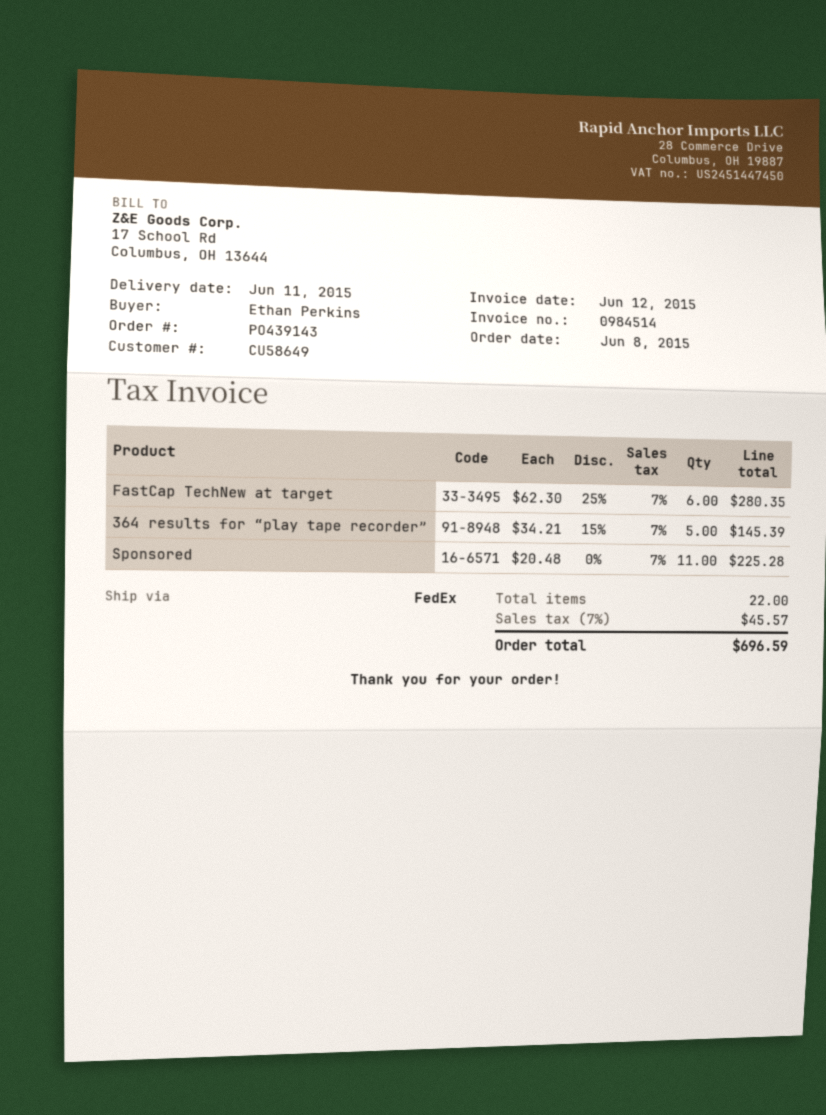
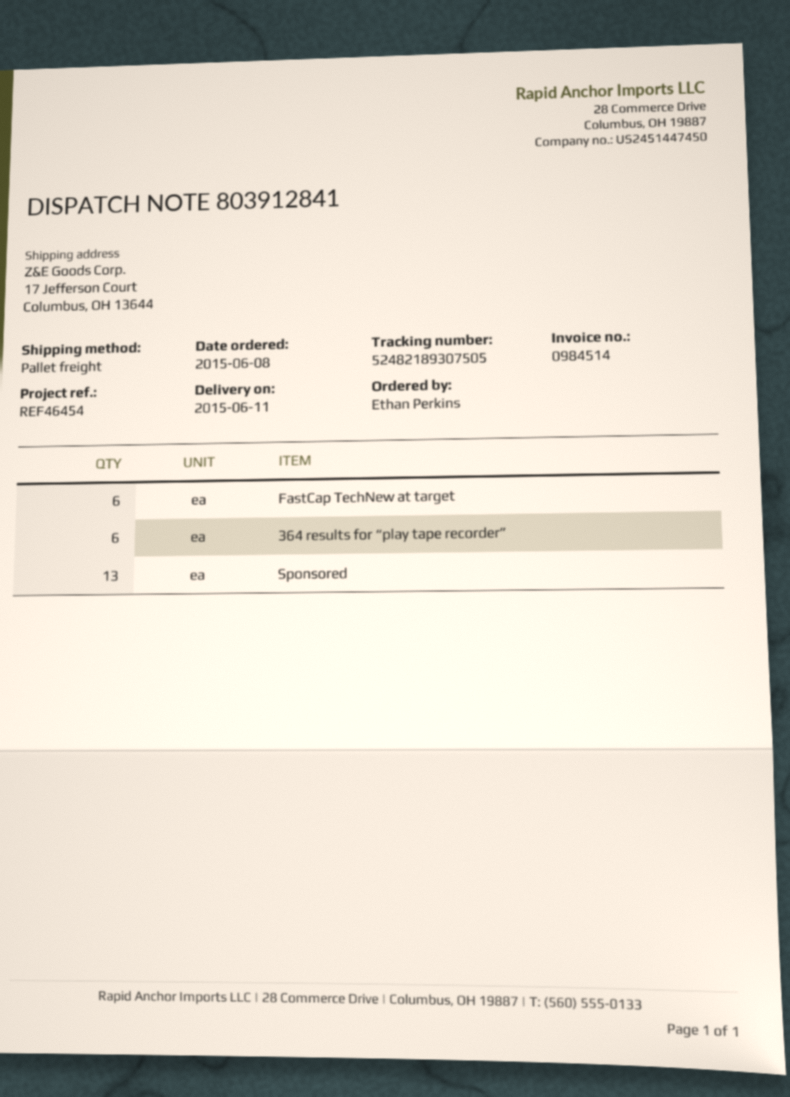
shipping method: FedEx -> pallet freight
364 results for “play tape recorder”: 5 -> 6
Sponsored: 11 -> 13

